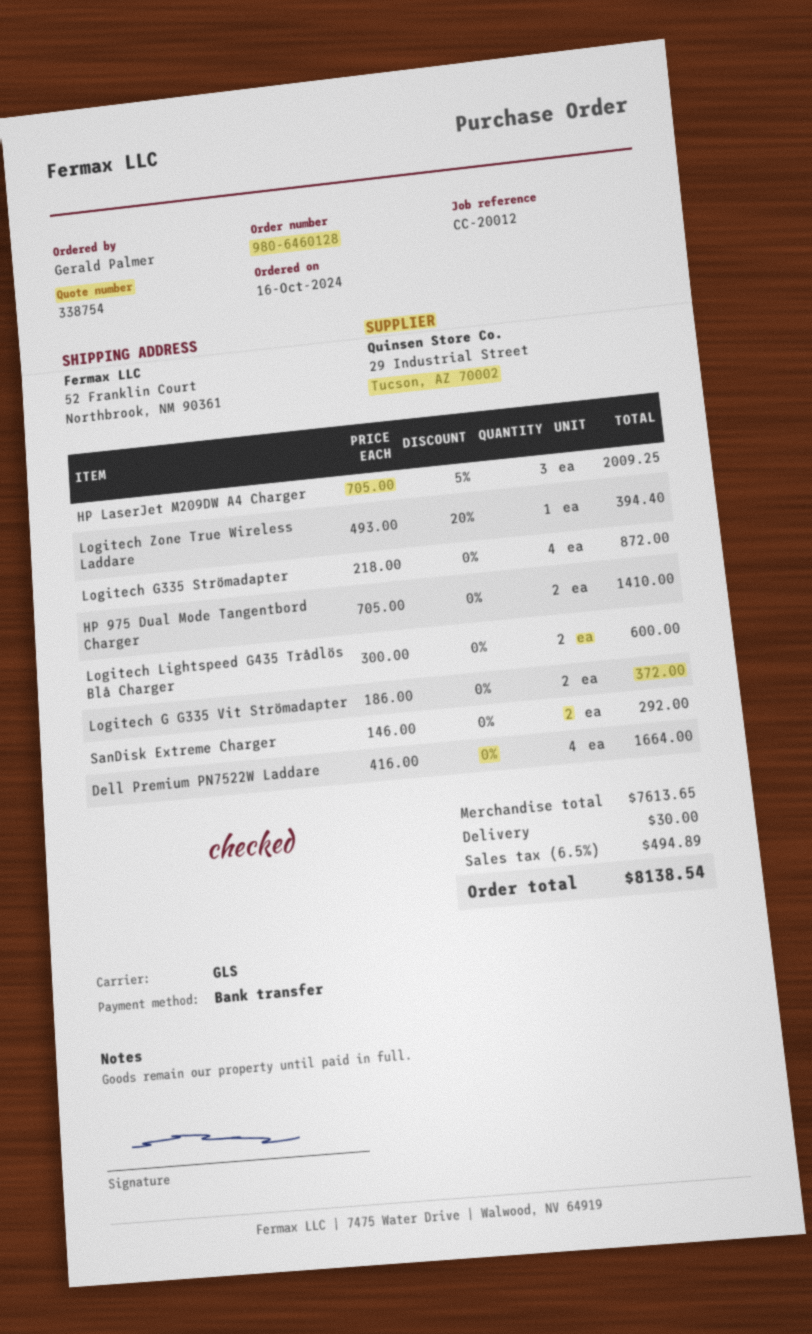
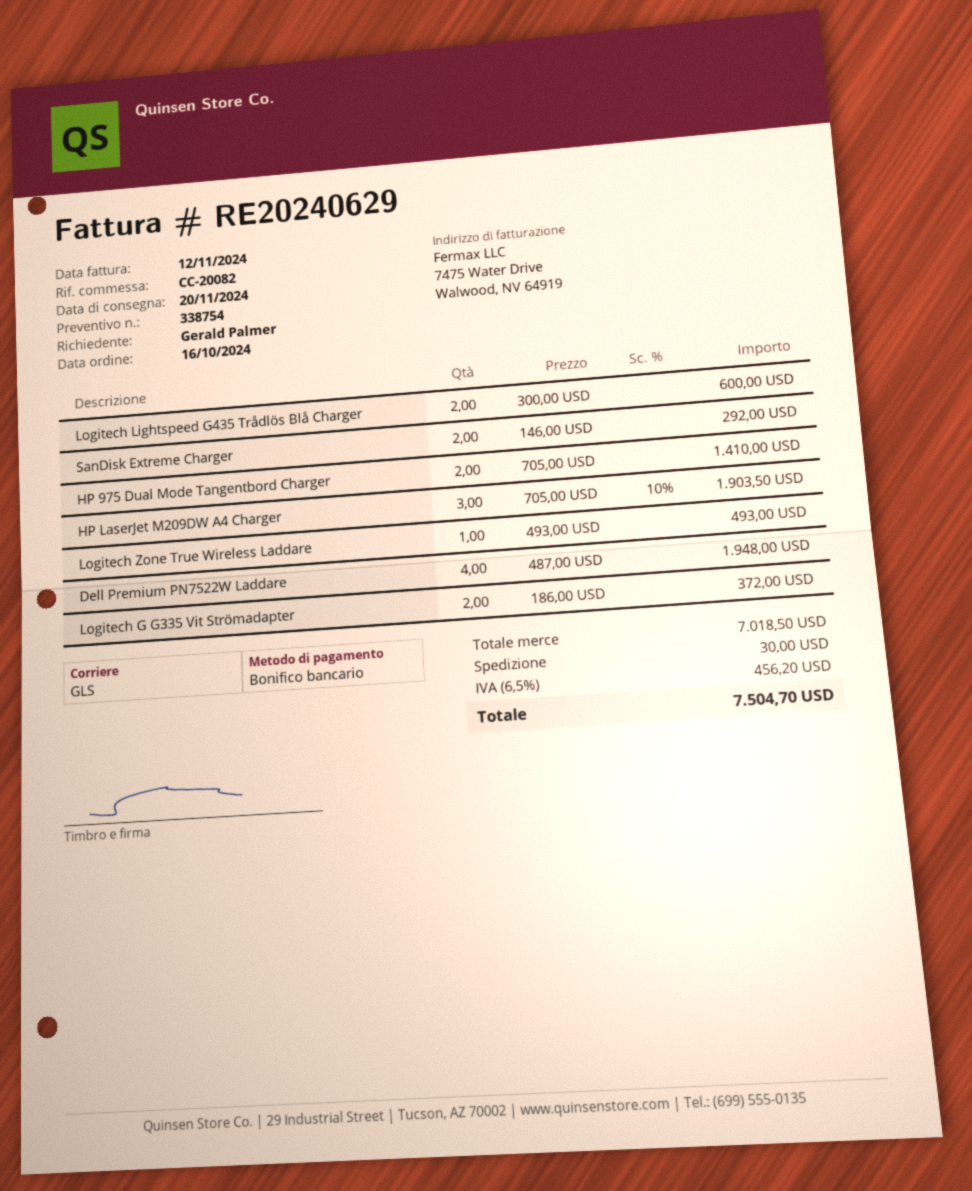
reference: CC-20012 -> CC-20082
HP LaserJet M209DW A4 Charger: 3 x 705.00 - 5% = 2009.25 -> 3 x 705.00 - 10% = 1903.50
Logitech Zone True Wireless Laddare: 1 x 493.00 - 20% = 394.40 -> 1 x 493.00 = 493.00
Logitech G335 Strömadapter: 4 x 218.00 = 872.00 -> none
Dell Premium PN7522W Laddare: 4 x 416.00 = 1664.00 -> 4 x 487.00 = 1948.00
subtotal: 7613.65 -> 7018.50
tax: 6.5% = 494.89 -> 6.5% = 456.20
total: 8138.54 -> 7504.70

